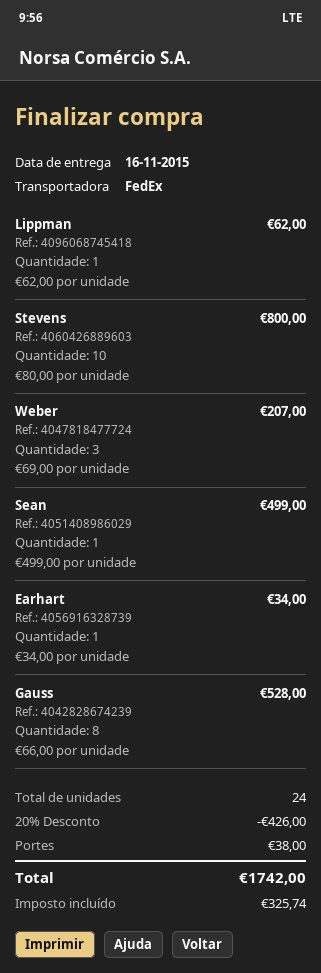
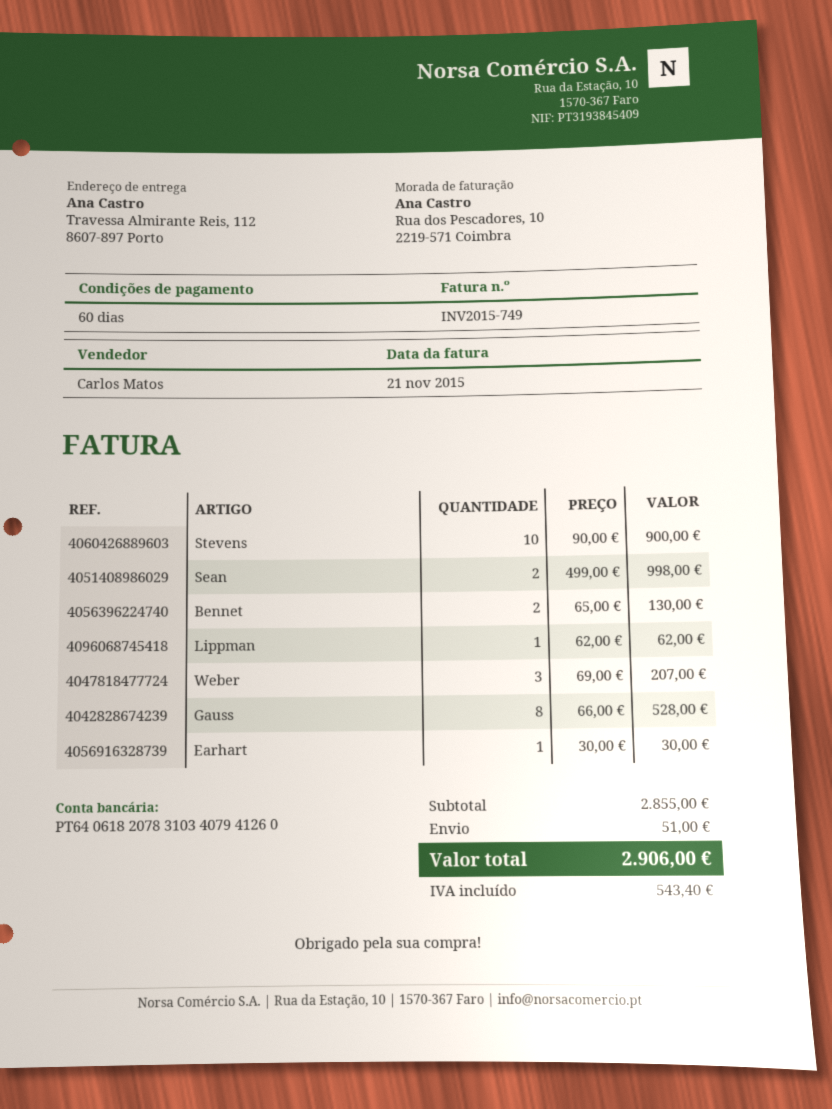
Stevens: 10 x 80.00 = 800.00 -> 10 x 90.00 = 900.00
Sean: 1 x 499.00 = 499.00 -> 2 x 499.00 = 998.00
Earhart: 1 x 34.00 = 34.00 -> 1 x 30.00 = 30.00
Bennet: none -> 2 x 65.00 = 130.00
discount: 20% = 426.00 -> none
shipping: 38.00 -> 51.00
tax: 325.74 -> 543.40
total: 1742.00 -> 2906.00

